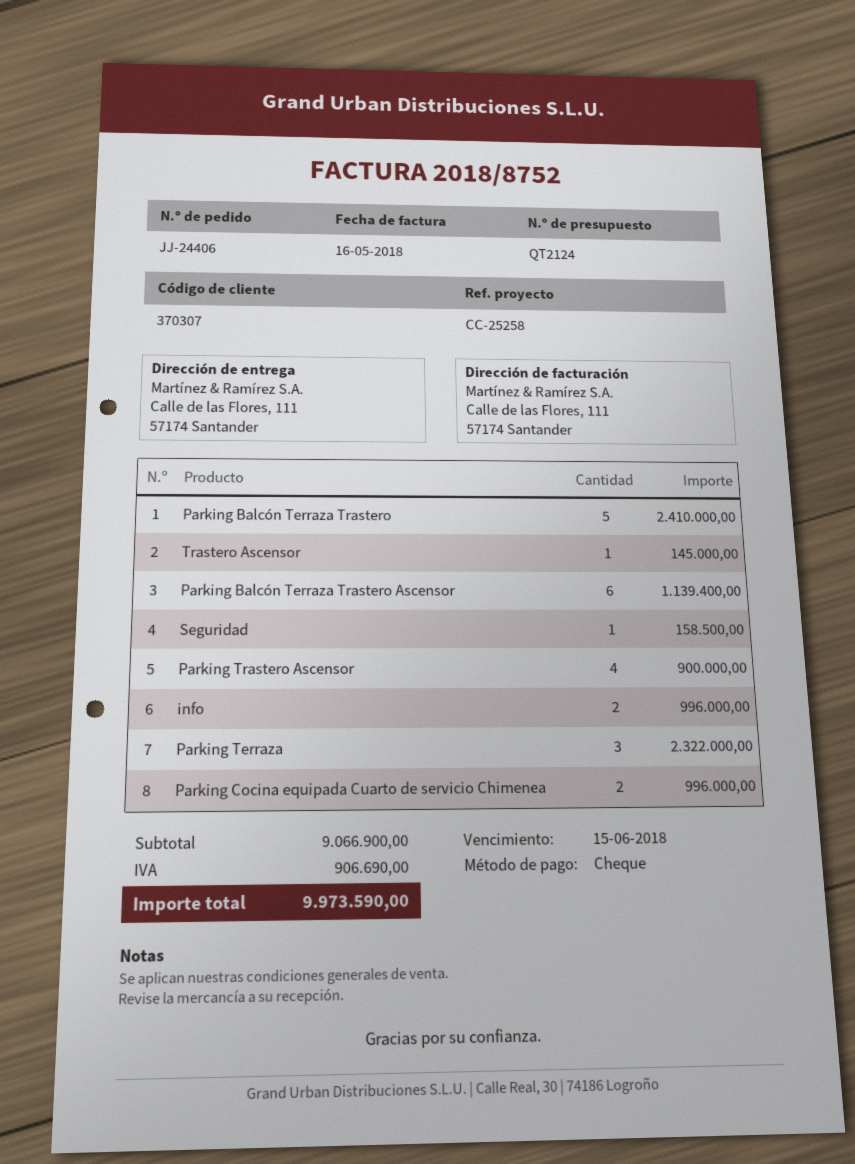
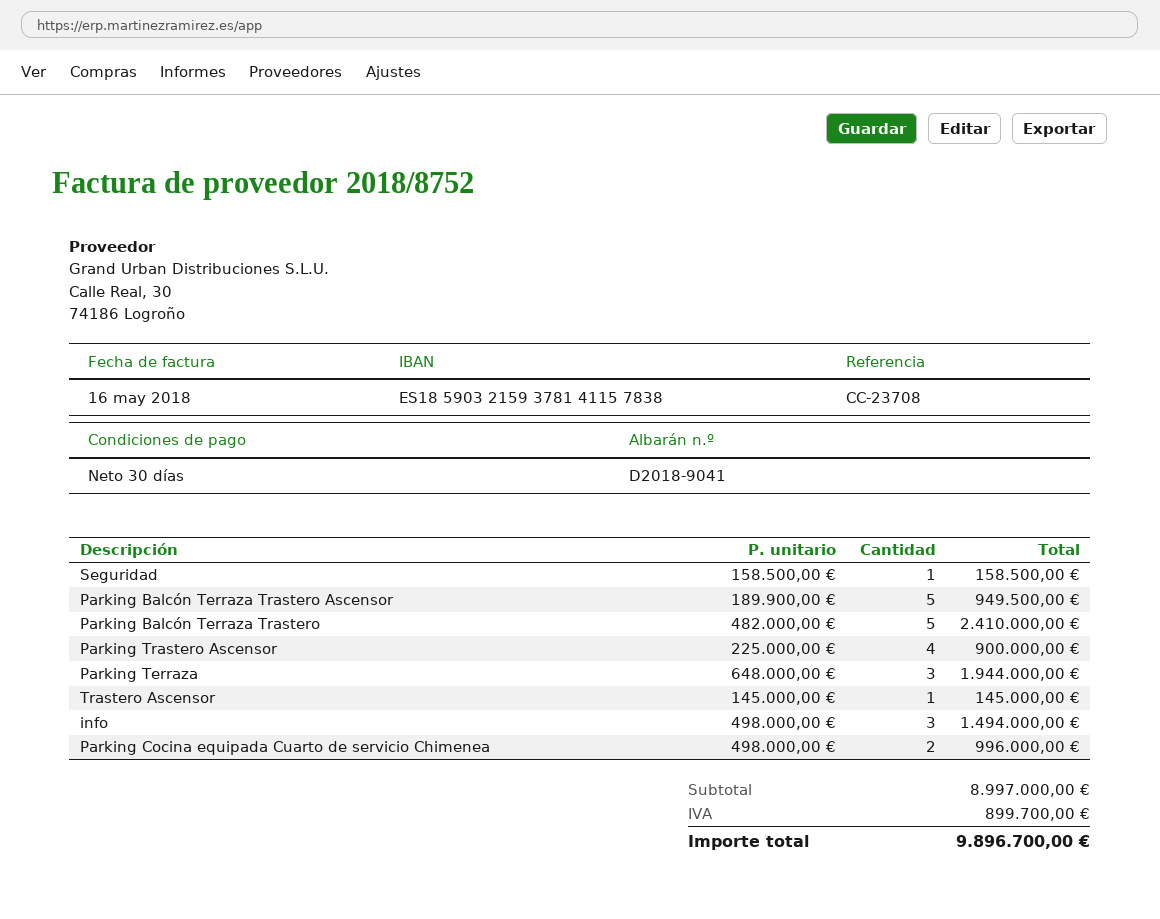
reference: CC-25258 -> CC-23708
Parking Balcón Terraza Trastero Ascensor: 6 for 1139400.00 -> 5 for 949500.00
info: 2 for 996000.00 -> 3 for 1494000.00
Parking Terraza: 3 for 2322000.00 -> 3 for 1944000.00
subtotal: 9066900.00 -> 8997000.00
tax: 906690.00 -> 899700.00
total: 9973590.00 -> 9896700.00

